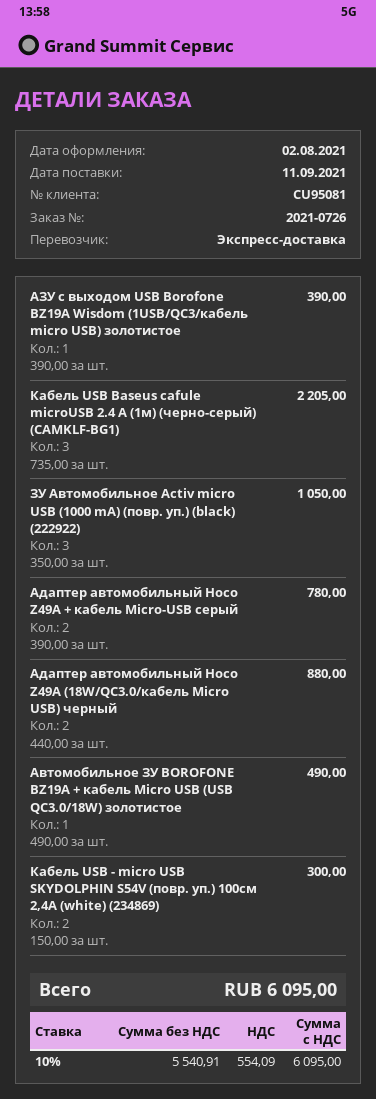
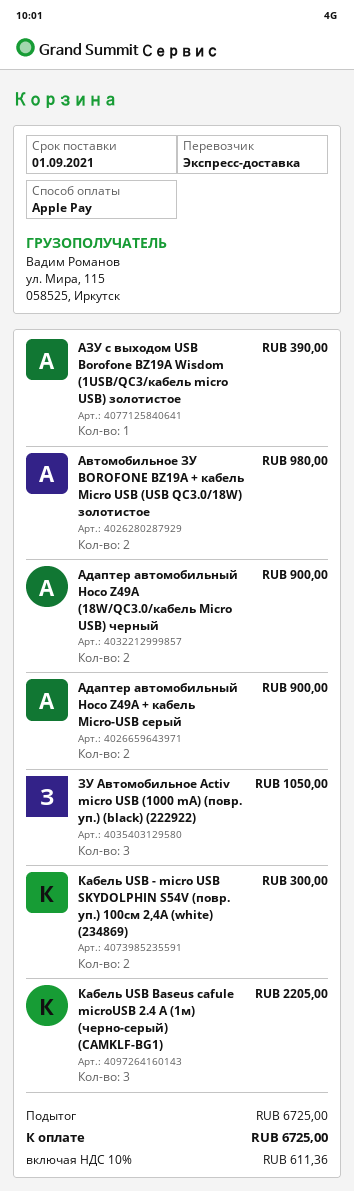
delivery date: 2021-09-11 -> 2021-09-01
Адаптер автомобильный Hoco Z49A + кабель Micro-USB серый: 2 for 780.00 -> 2 for 900.00
Адаптер автомобильный Hoco Z49A (18W/QC3.0/кабель Micro USB) черный: 2 for 880.00 -> 2 for 900.00
Автомобильное ЗУ BOROFONE BZ19A + кабель Micro USB (USB QC3.0/18W) золотистое: 1 for 490.00 -> 2 for 980.00
tax: 10% = 554.09 -> 10% = 611.36
total: 6095.00 -> 6725.00

